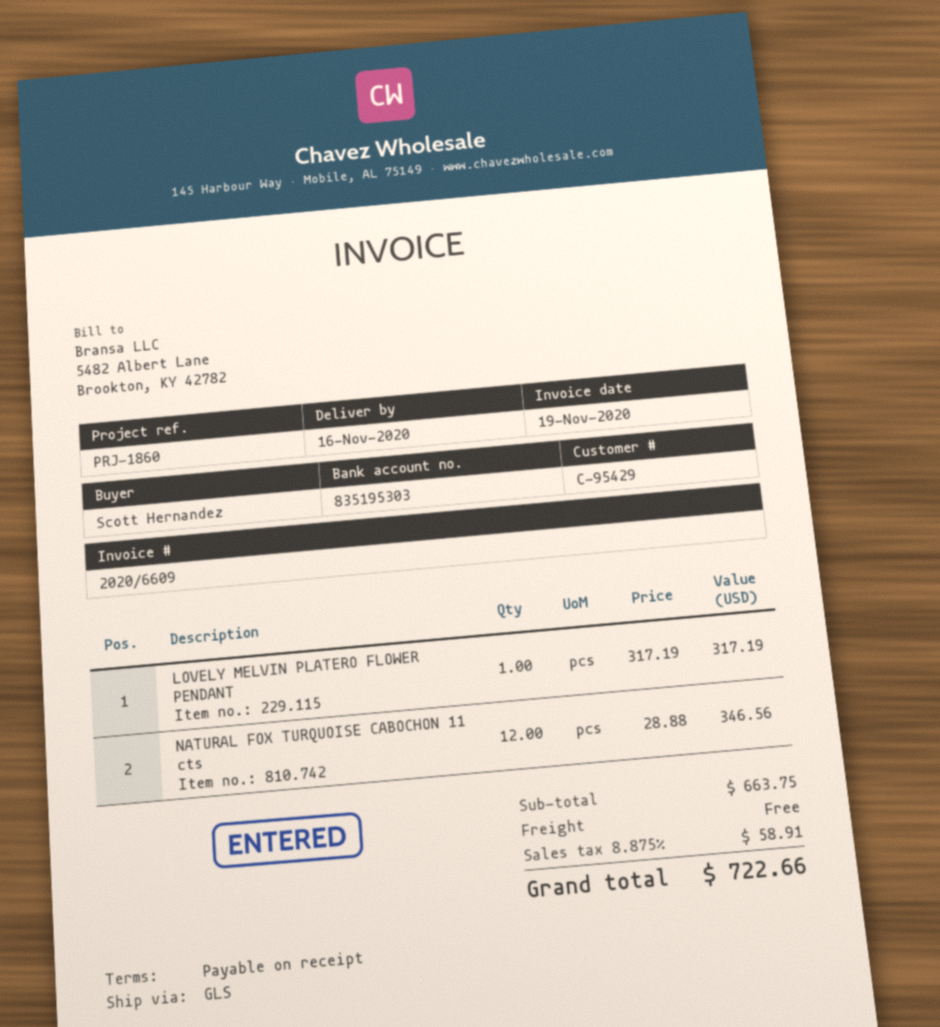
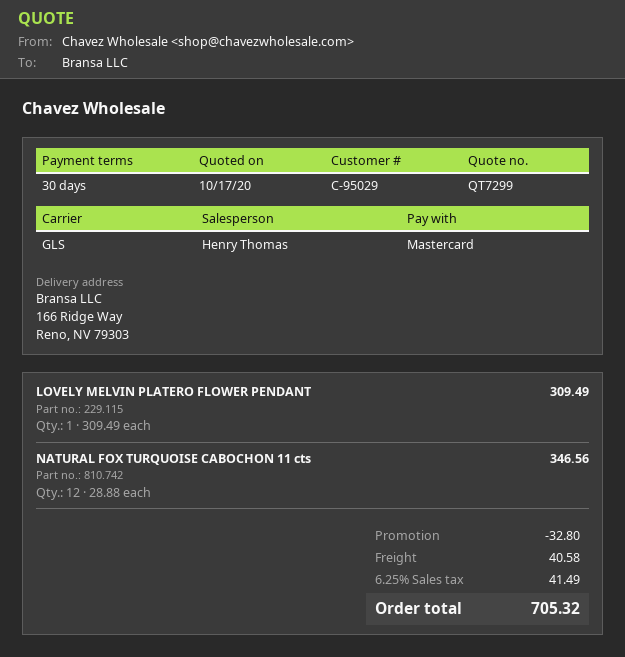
payment terms: on receipt -> 30 days
customer number: C-95429 -> C-95029
LOVELY MELVIN PLATERO FLOWER PENDANT: 1 x 317.19 = 317.19 -> 1 x 309.49 = 309.49
discount: none -> 32.80
shipping: 0.00 -> 40.58
tax: 8.875% = 58.91 -> 6.25% = 41.49
total: 722.66 -> 705.32

